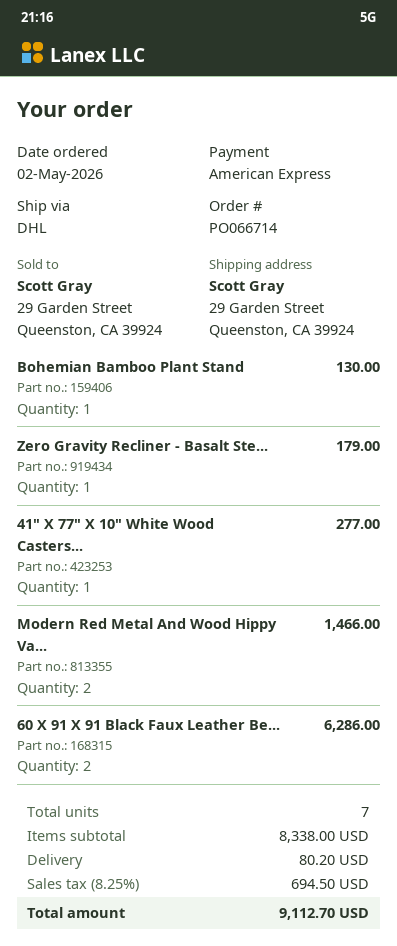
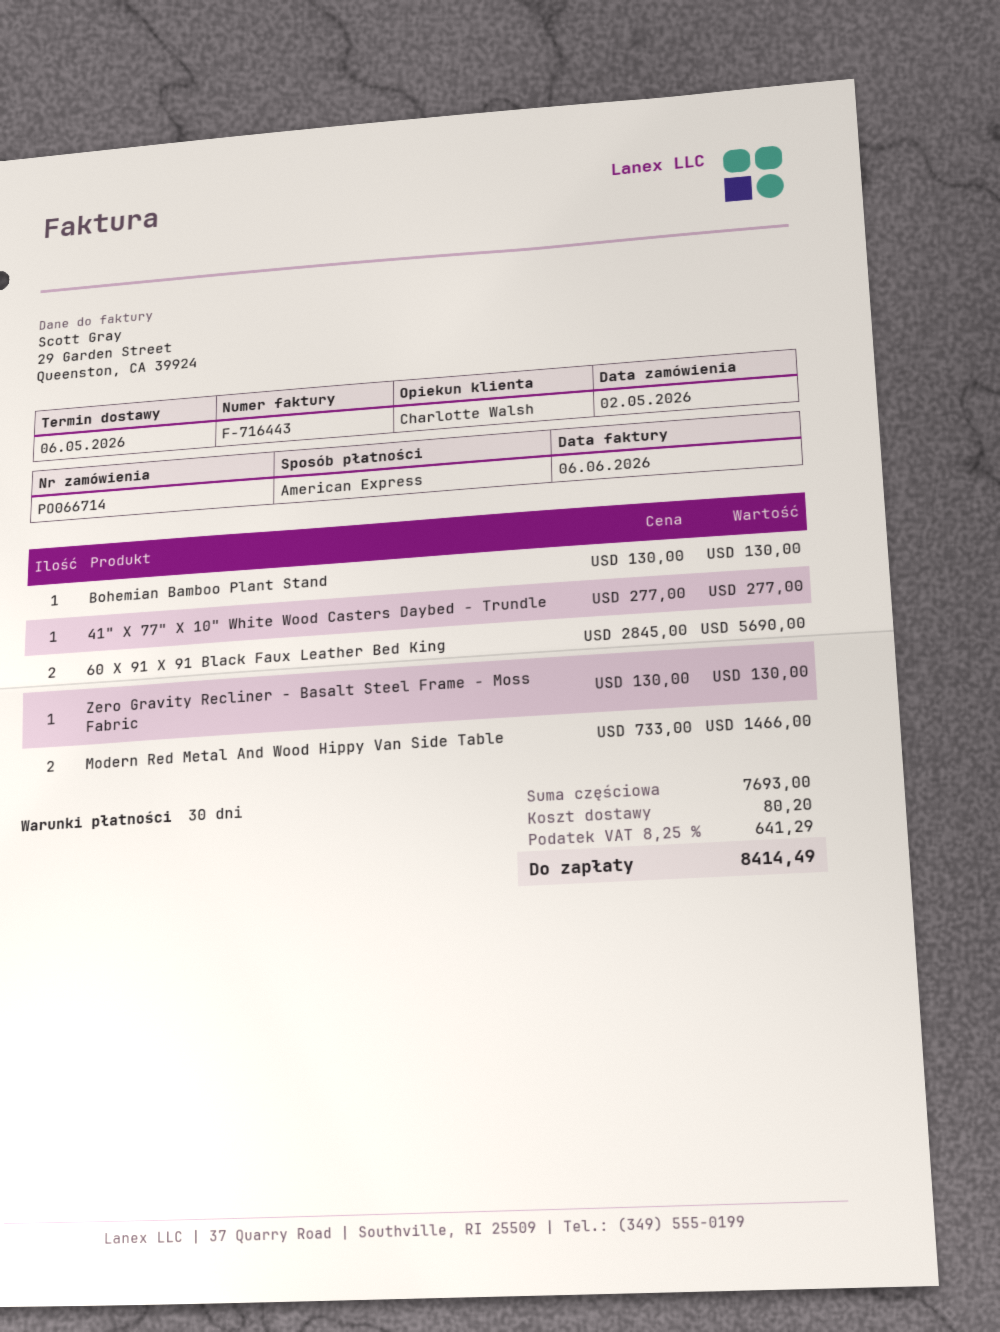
Zero Gravity Recliner - Basalt Ste...: 1 for 179.00 -> 1 for 130.00
60 X 91 X 91 Black Faux Leather Be...: 2 for 6286.00 -> 2 for 5690.00
subtotal: 8338.00 -> 7693.00
tax: 8.25% = 694.50 -> 8.25% = 641.29
total: 9112.70 -> 8414.49

